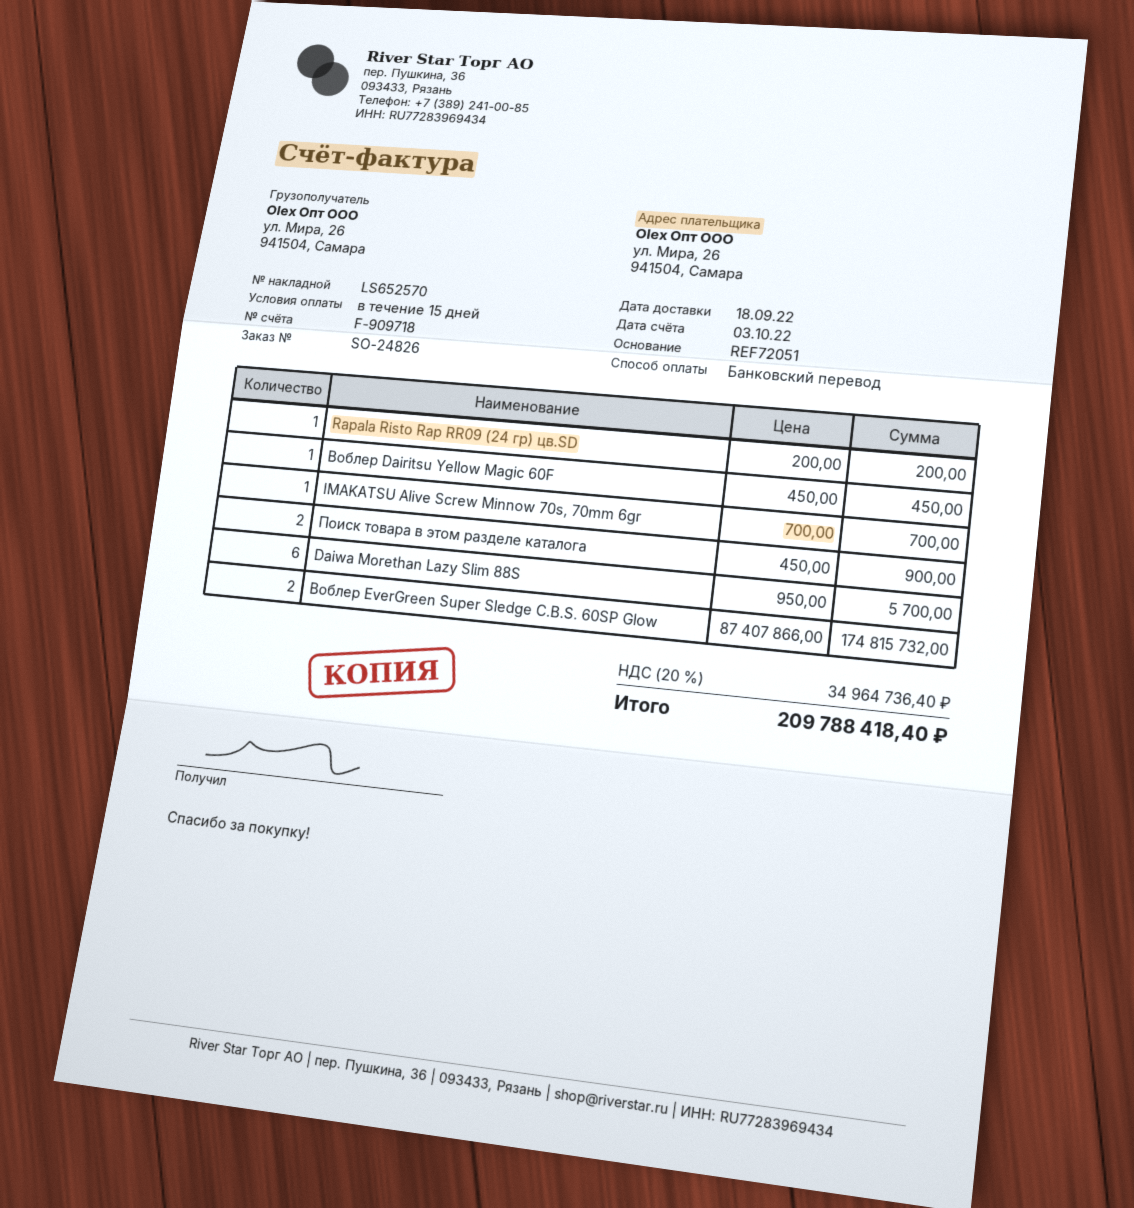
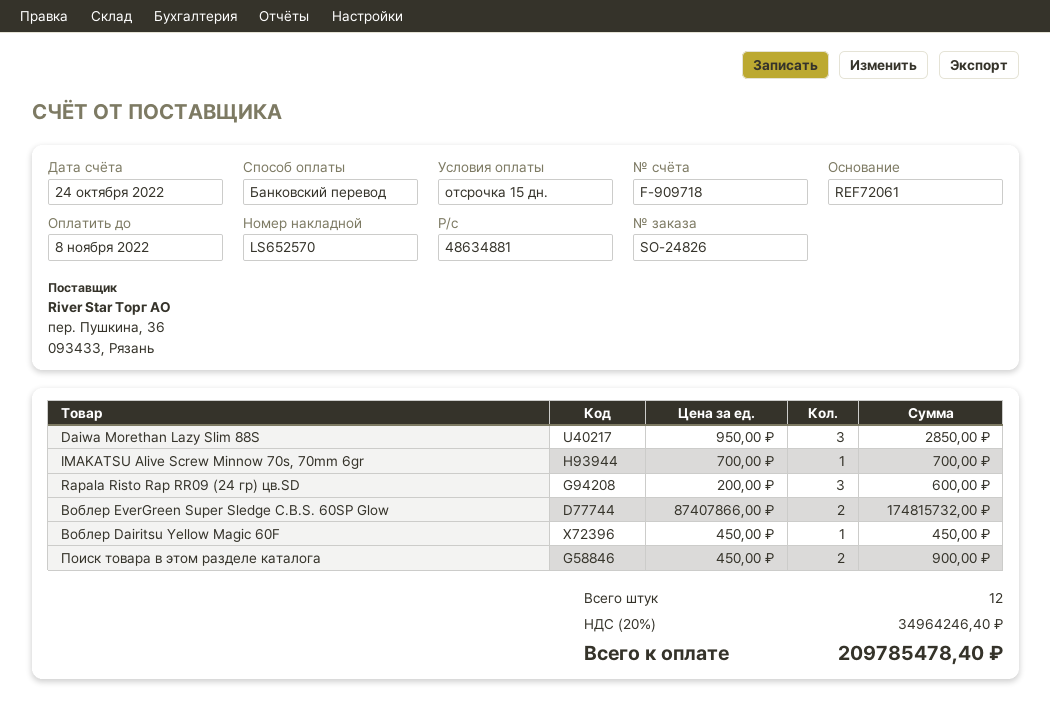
invoice date: 2022-10-03 -> 2022-10-24
reference: REF72051 -> REF72061
Rapala Risto Rap RR09 (24 гр) цв.SD: 1 x 200.00 = 200.00 -> 3 x 200.00 = 600.00
Daiwa Morethan Lazy Slim 88S: 6 x 950.00 = 5700.00 -> 3 x 950.00 = 2850.00
tax: 20% = 34964736.40 -> 20% = 34964246.40
total: 209788418.40 -> 209785478.40

